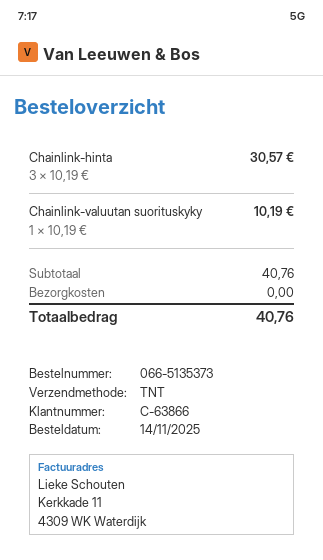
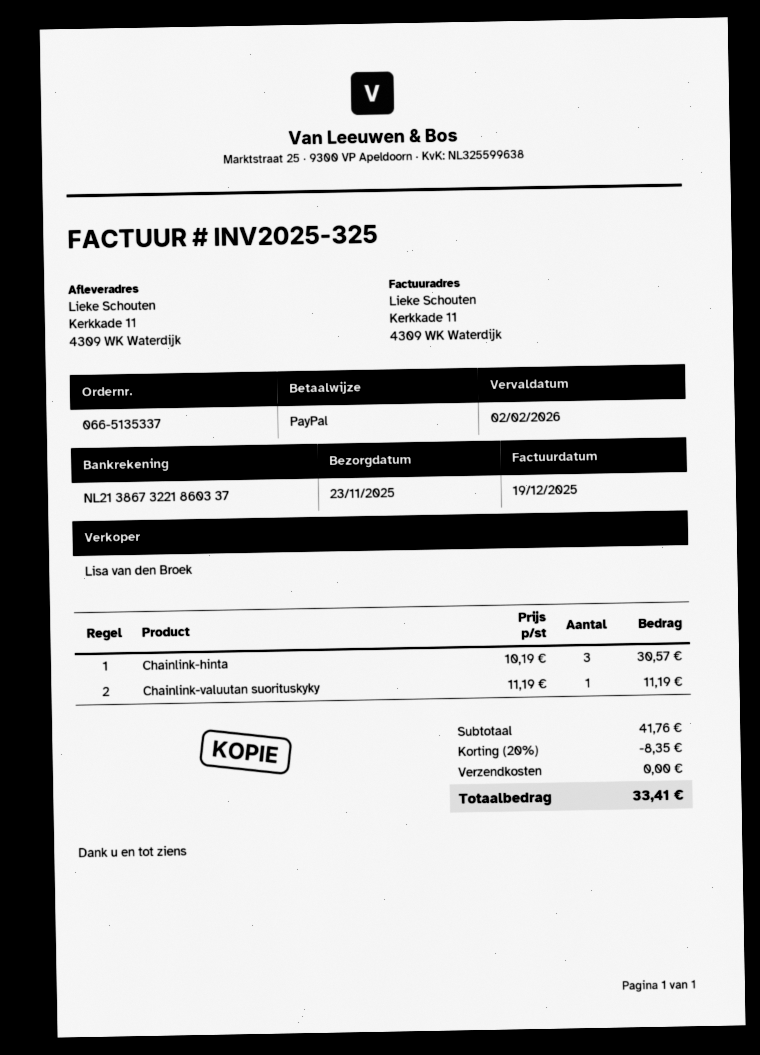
order number: 066-5135373 -> 066-5135337
Chainlink-valuutan suorituskyky: 1 x 10.19 = 10.19 -> 1 x 11.19 = 11.19
subtotal: 40.76 -> 41.76
discount: none -> 20% = 8.35
total: 40.76 -> 33.41

